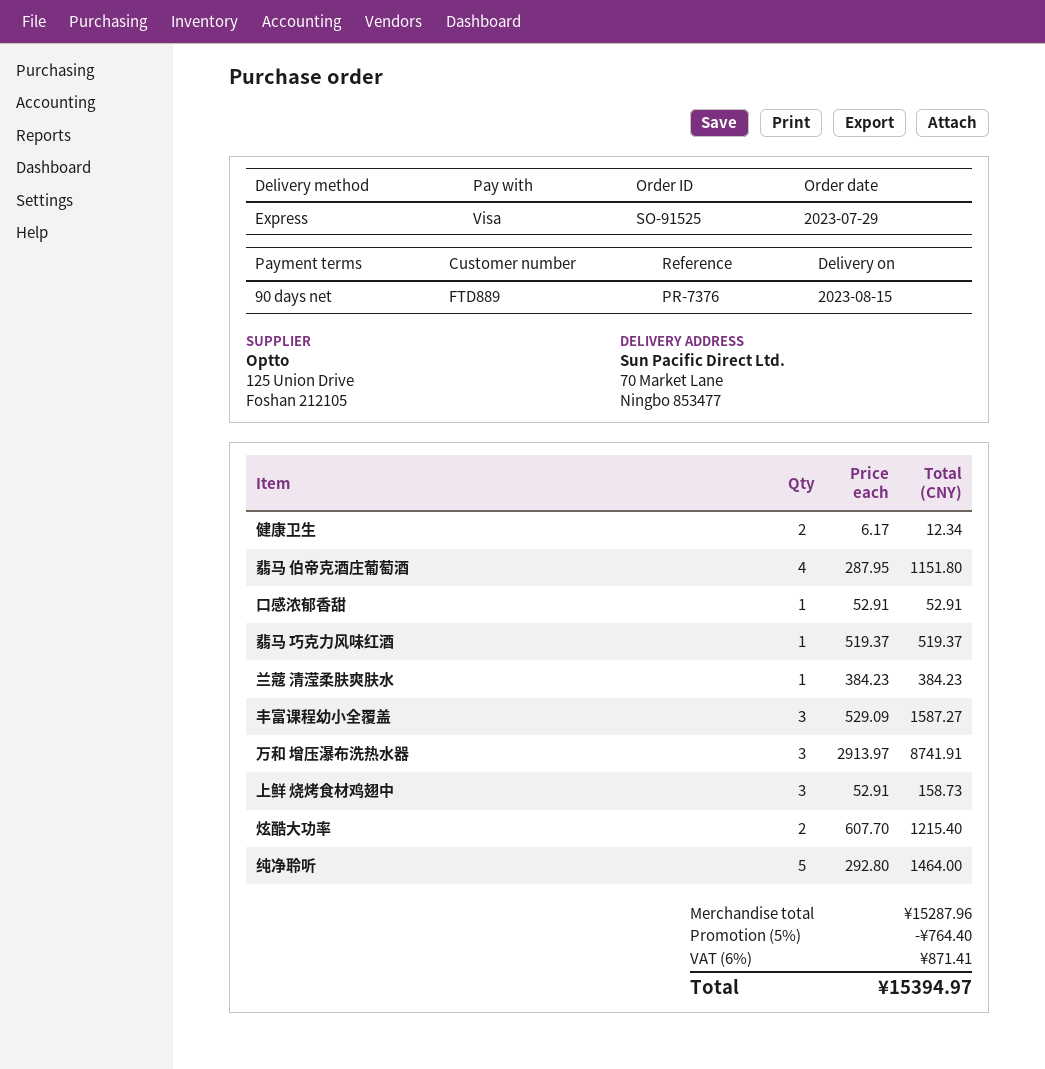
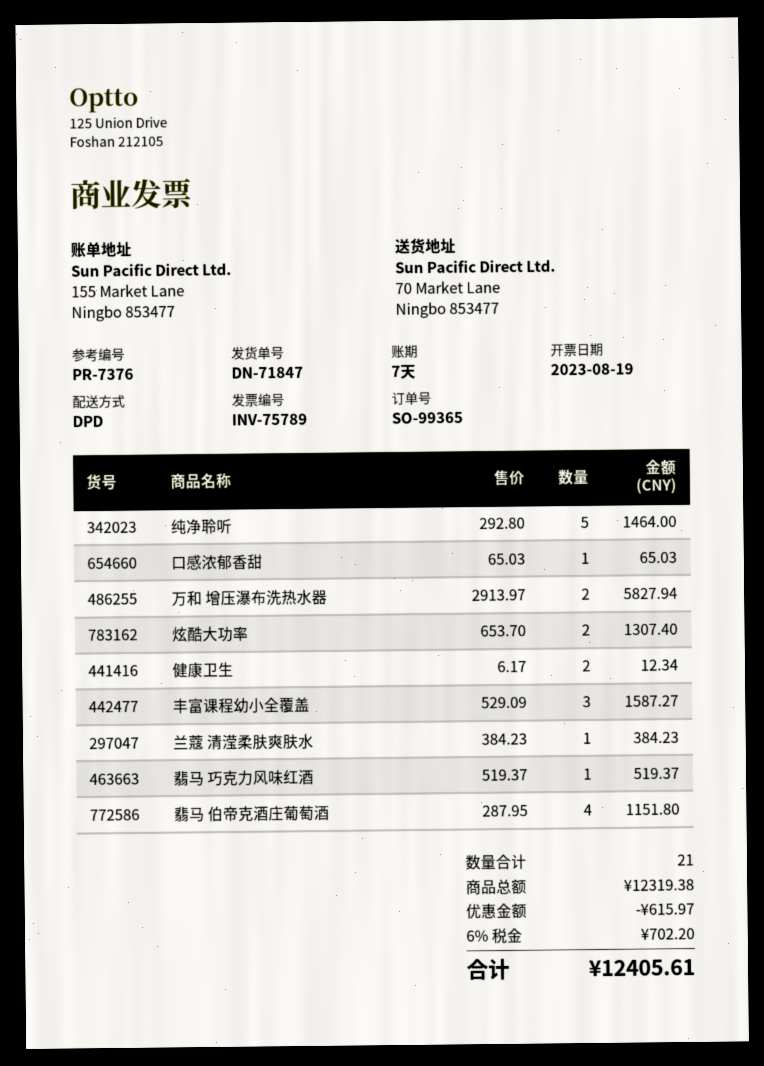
order number: SO-91525 -> SO-99365
payment terms: 90 days -> 7 days
shipping method: express -> DPD
口感浓郁香甜: 1 x 52.91 = 52.91 -> 1 x 65.03 = 65.03
万和 增压瀑布洗热水器: 3 x 2913.97 = 8741.91 -> 2 x 2913.97 = 5827.94
上鲜 烧烤食材鸡翅中: 3 x 52.91 = 158.73 -> none
炫酷大功率: 2 x 607.70 = 1215.40 -> 2 x 653.70 = 1307.40
subtotal: 15287.96 -> 12319.38
discount: 764.40 -> 615.97
tax: 6% = 871.41 -> 6% = 702.20
total: 15394.97 -> 12405.61

